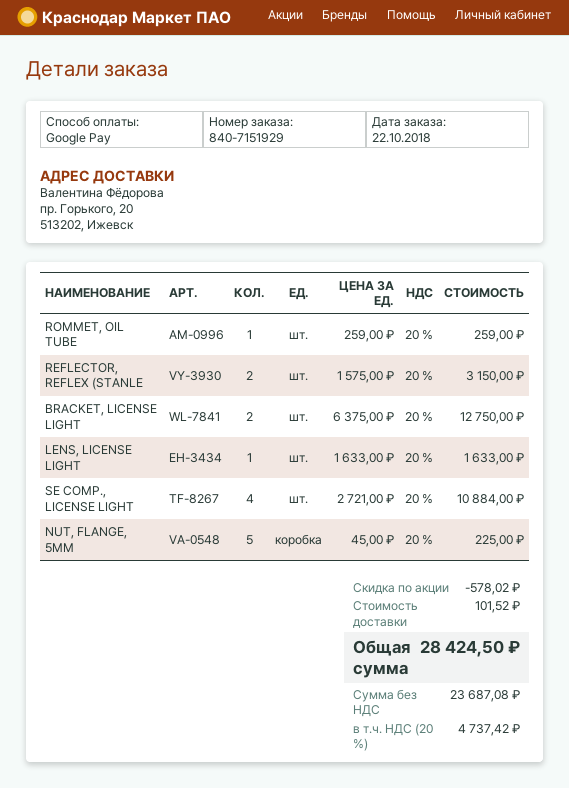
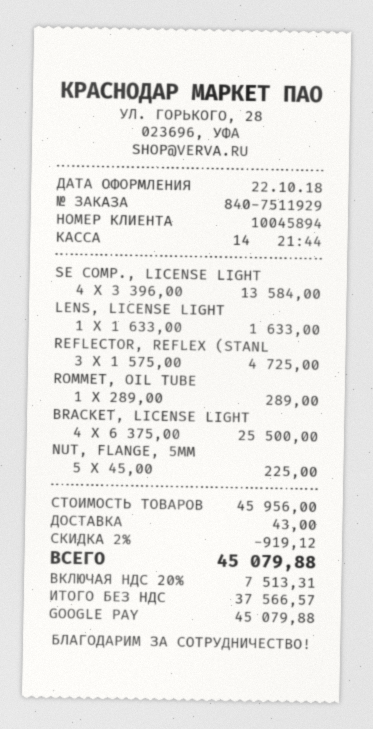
order number: 840-7151929 -> 840-7511929
ROMMET, OIL TUBE: 1 x 259.00 = 259.00 -> 1 x 289.00 = 289.00
REFLECTOR, REFLEX (STANLE: 2 x 1575.00 = 3150.00 -> 3 x 1575.00 = 4725.00
BRACKET, LICENSE LIGHT: 2 x 6375.00 = 12750.00 -> 4 x 6375.00 = 25500.00
SE COMP., LICENSE LIGHT: 4 x 2721.00 = 10884.00 -> 4 x 3396.00 = 13584.00
discount: 578.02 -> 919.12
shipping: 101.52 -> 43.00
net: 23687.08 -> 37566.57
tax: 20% = 4737.42 -> 20% = 7513.31
total: 28424.50 -> 45079.88

